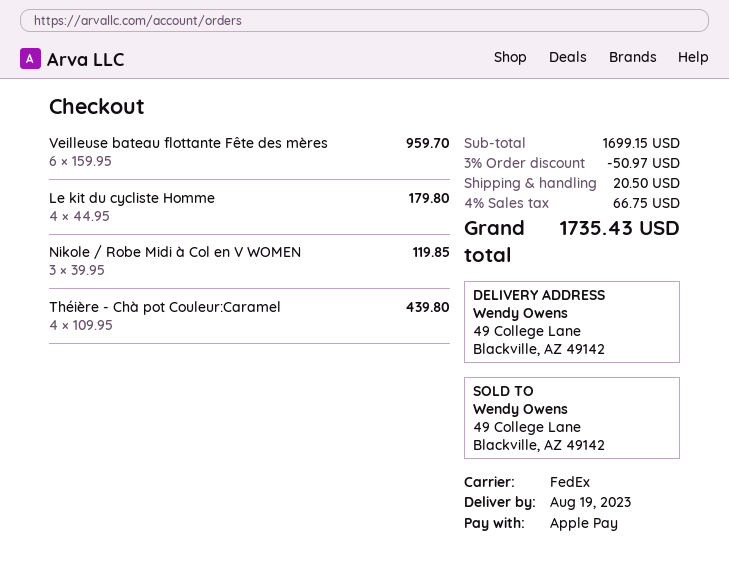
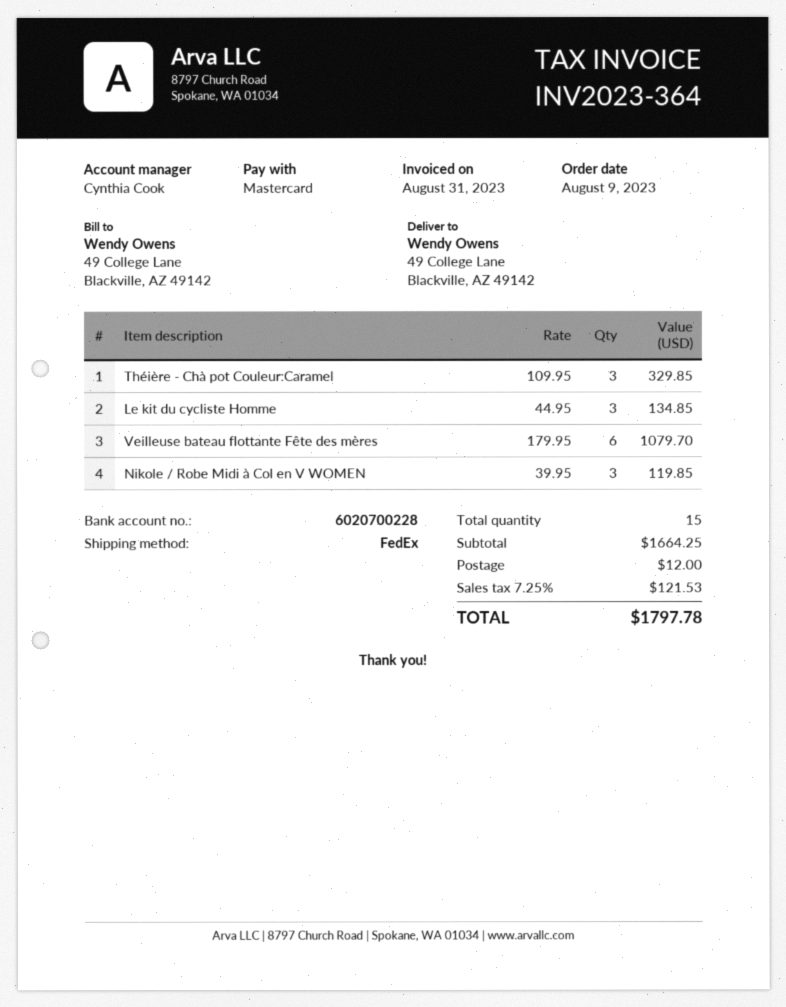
payment method: Apple Pay -> Mastercard
Veilleuse bateau flottante Fête des mères: 6 x 159.95 = 959.70 -> 6 x 179.95 = 1079.70
Le kit du cycliste Homme: 4 x 44.95 = 179.80 -> 3 x 44.95 = 134.85
Théière - Chà pot Couleur:Caramel: 4 x 109.95 = 439.80 -> 3 x 109.95 = 329.85
subtotal: 1699.15 -> 1664.25
discount: 3% = 50.97 -> none
shipping: 20.50 -> 12.00
tax: 4% = 66.75 -> 7.25% = 121.53
total: 1735.43 -> 1797.78

